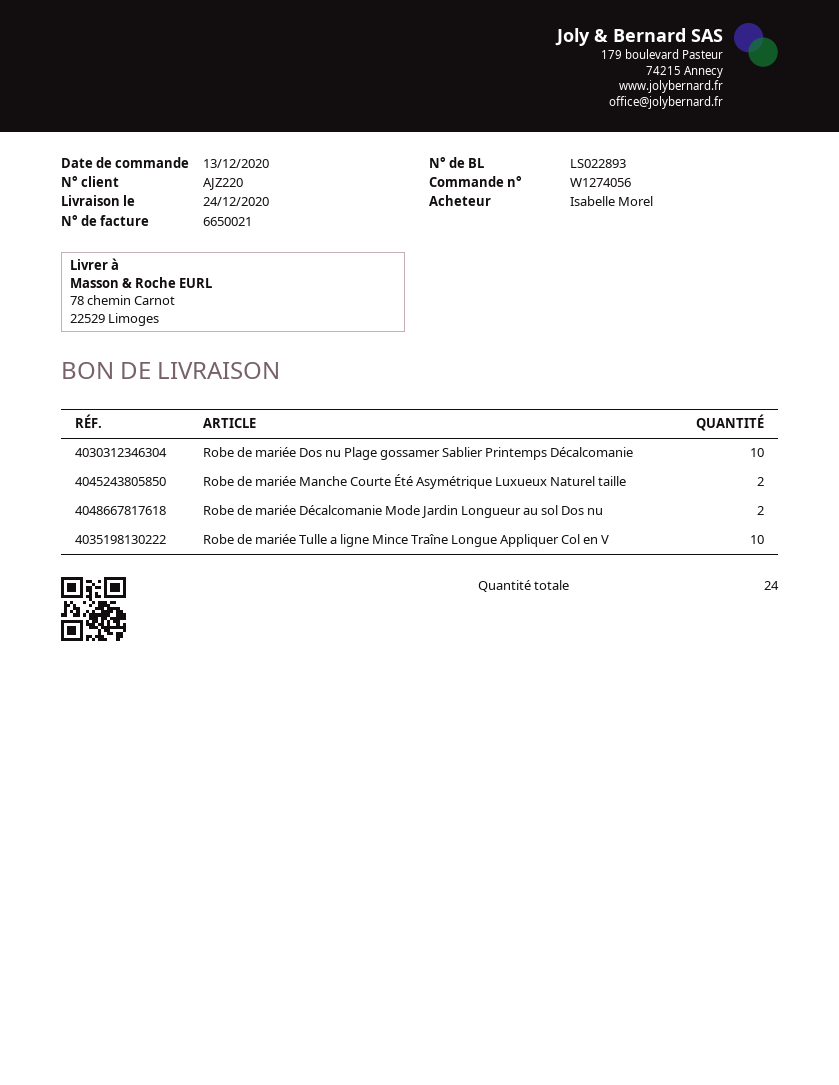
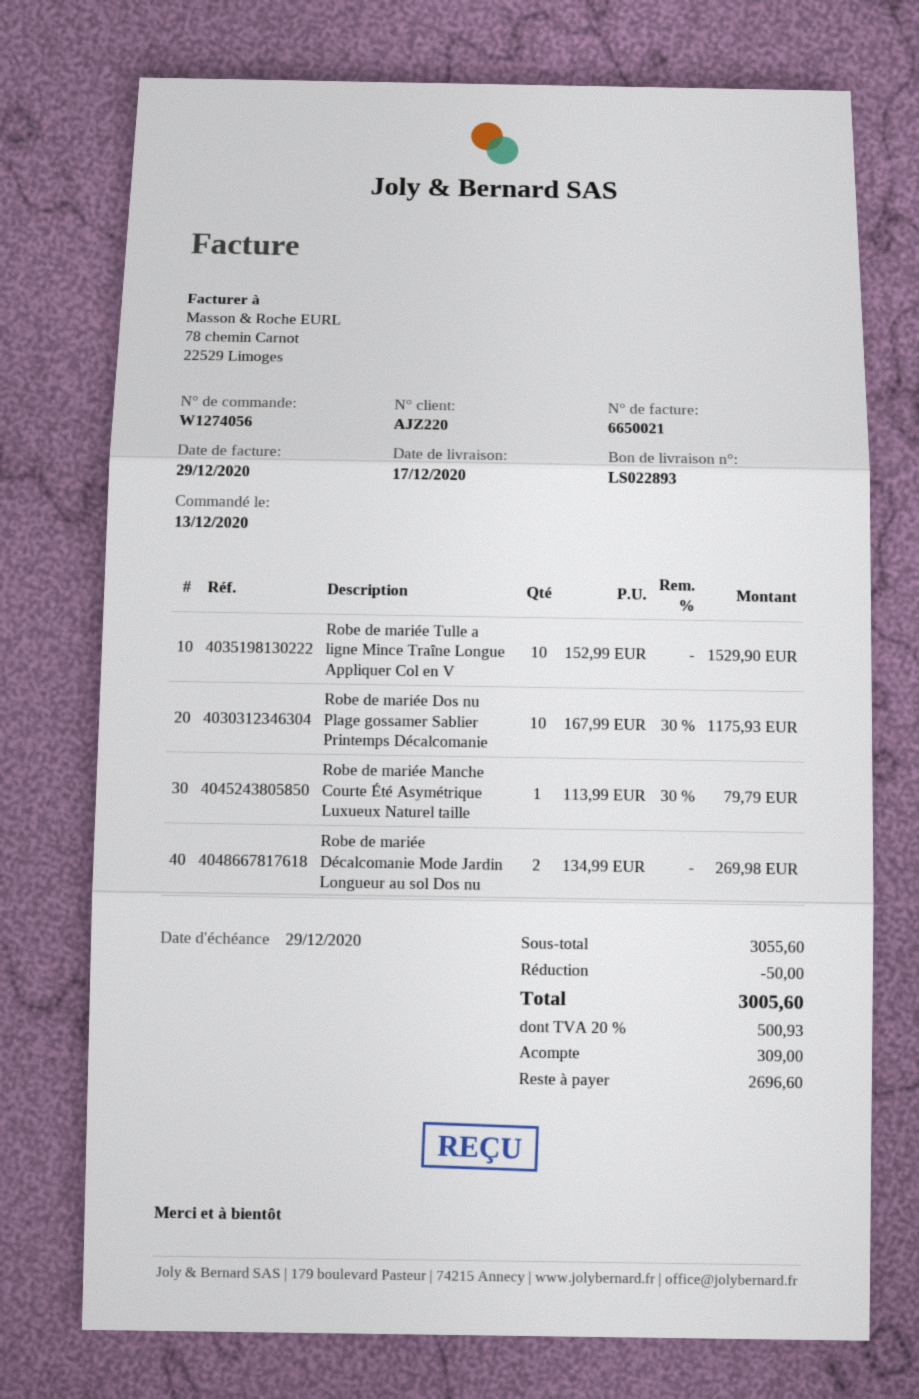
delivery date: 2020-12-24 -> 2020-12-17
Robe de mariée Manche Courte Été Asymétrique Luxueux Naturel taille: 2 -> 1

